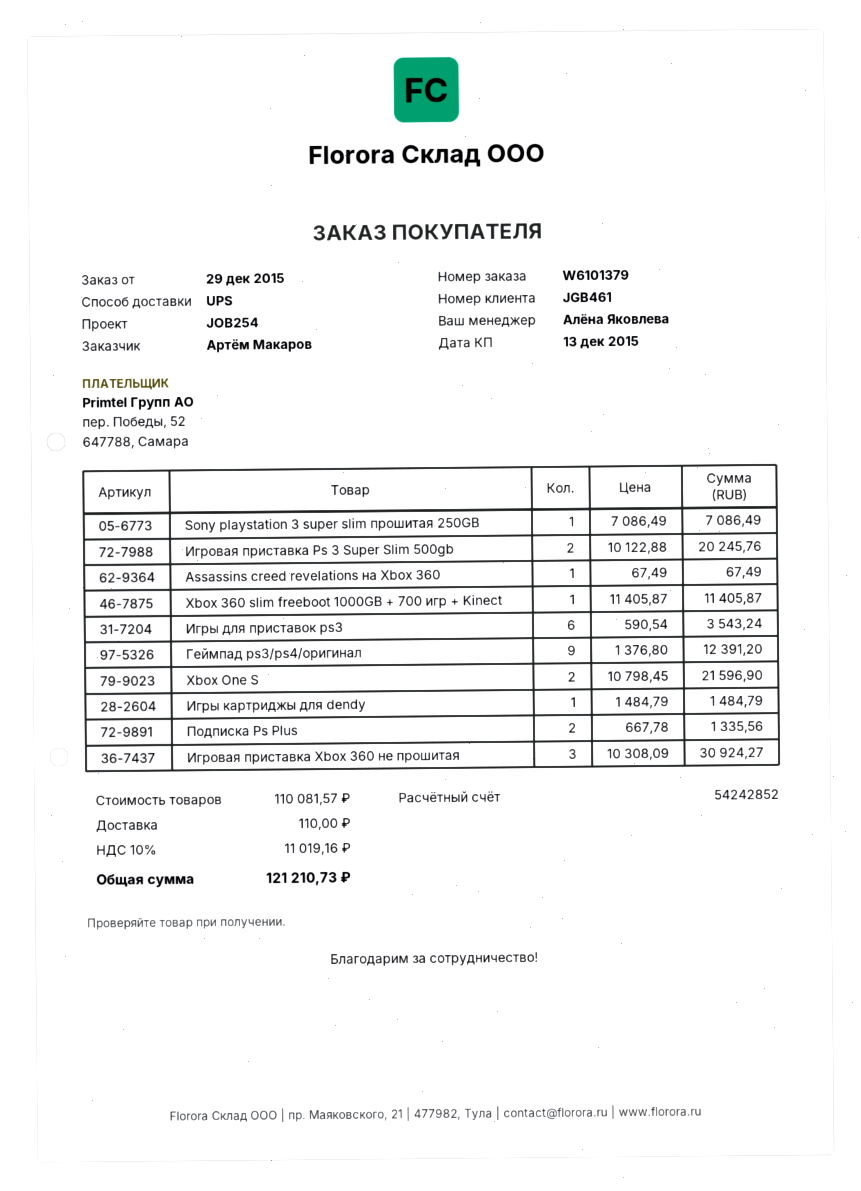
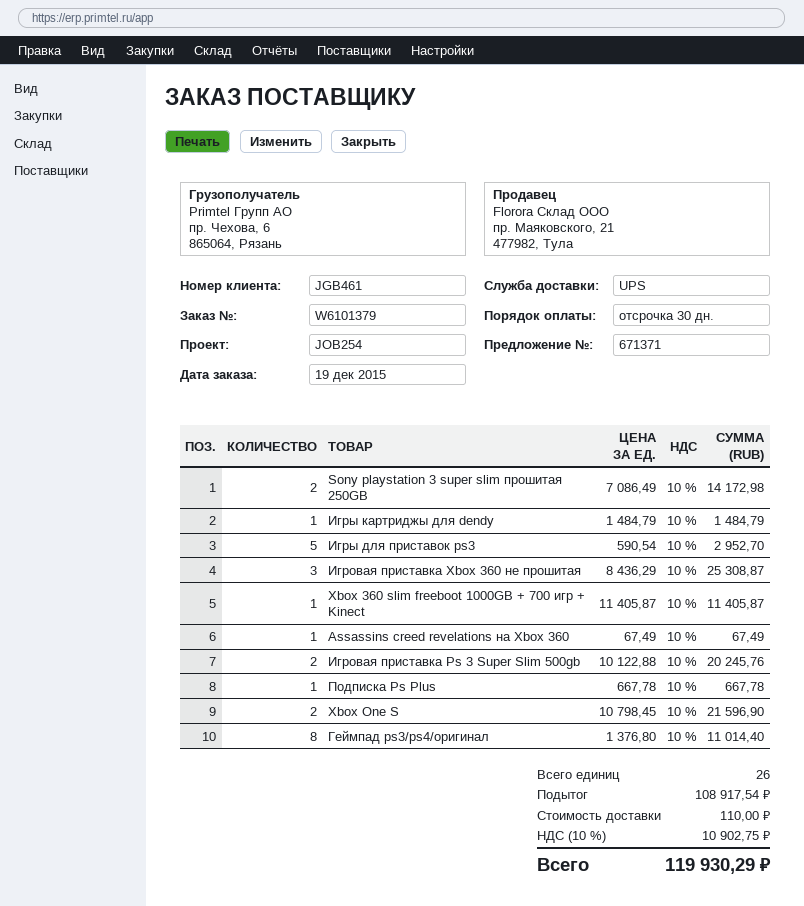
order date: 2015-12-29 -> 2015-12-19
Sony playstation 3 super slim прошитая 250GB: 1 x 7086.49 = 7086.49 -> 2 x 7086.49 = 14172.98
Игры для приставок ps3: 6 x 590.54 = 3543.24 -> 5 x 590.54 = 2952.70
Геймпад ps3/ps4/оригинал: 9 x 1376.80 = 12391.20 -> 8 x 1376.80 = 11014.40
Подписка Ps Plus: 2 x 667.78 = 1335.56 -> 1 x 667.78 = 667.78
Игровая приставка Xbox 360 не прошитая: 3 x 10308.09 = 30924.27 -> 3 x 8436.29 = 25308.87
subtotal: 110081.57 -> 108917.54
tax: 10% = 11019.16 -> 10% = 10902.75
total: 121210.73 -> 119930.29

